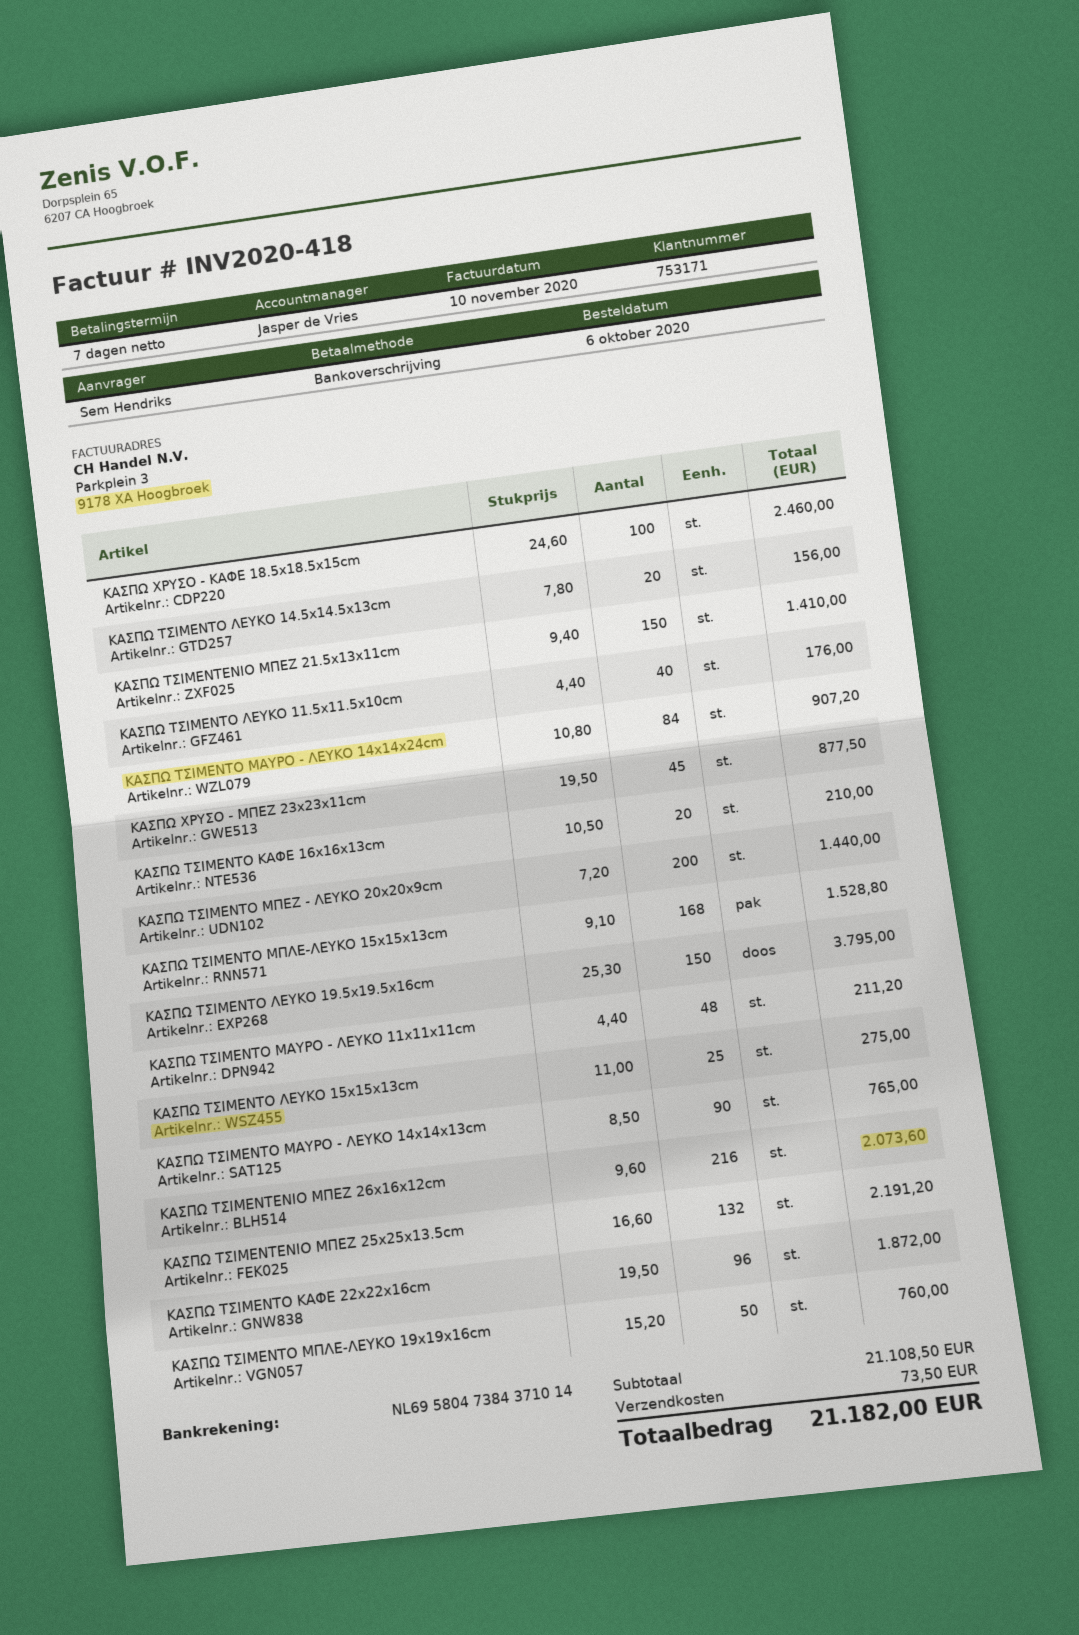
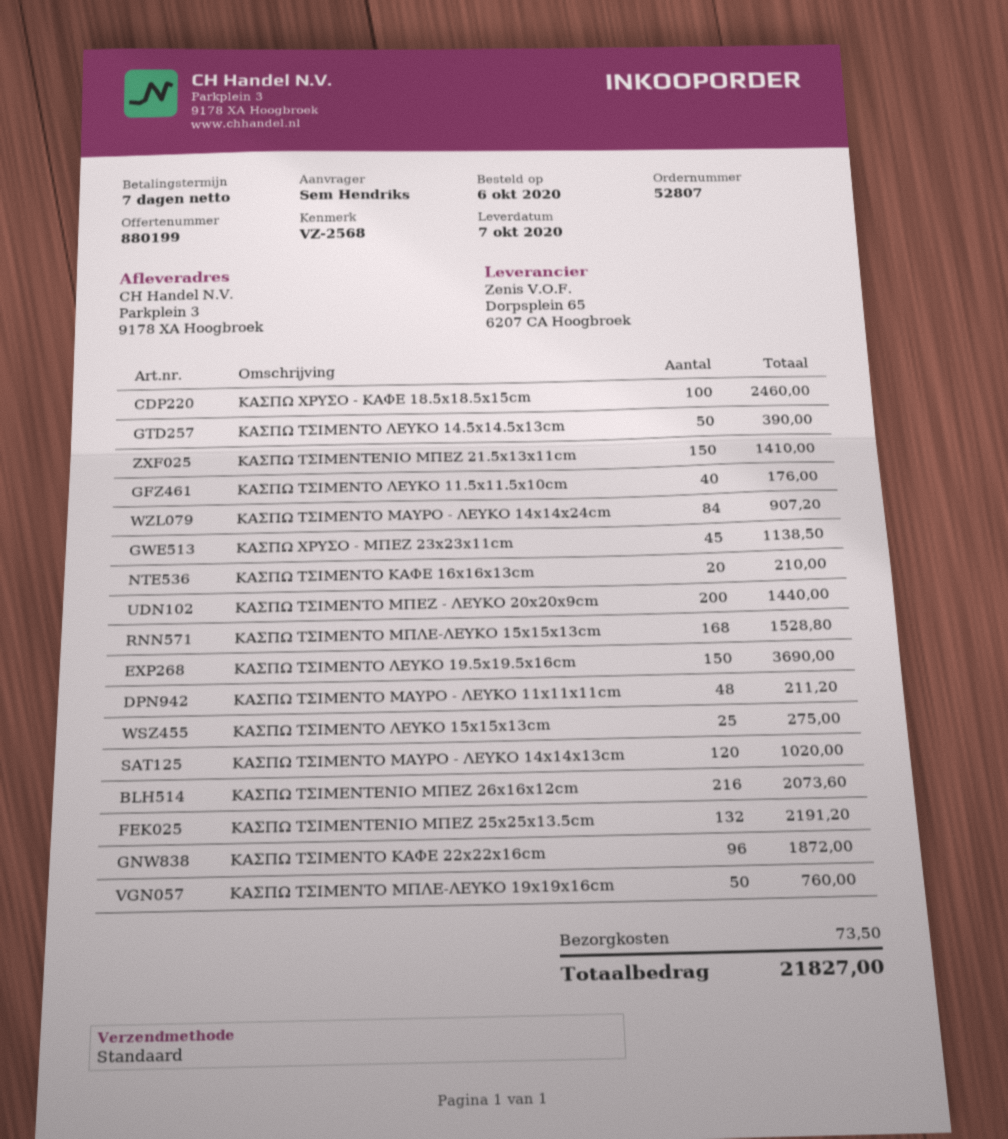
ΚΑΣΠΩ ΤΣΙΜΕΝΤΟ ΛΕΥΚΟ 14.5x14.5x13cm: 20 for 156.00 -> 50 for 390.00
ΚΑΣΠΩ ΧΡΥΣΟ - ΜΠΕΖ 23x23x11cm: 45 for 877.50 -> 45 for 1138.50
ΚΑΣΠΩ ΤΣΙΜΕΝΤΟ ΛΕΥΚΟ 19.5x19.5x16cm: 150 for 3795.00 -> 150 for 3690.00
ΚΑΣΠΩ ΤΣΙΜΕΝΤΟ ΜΑΥΡΟ - ΛΕΥΚΟ 14x14x13cm: 90 for 765.00 -> 120 for 1020.00
total: 21182.00 -> 21827.00

